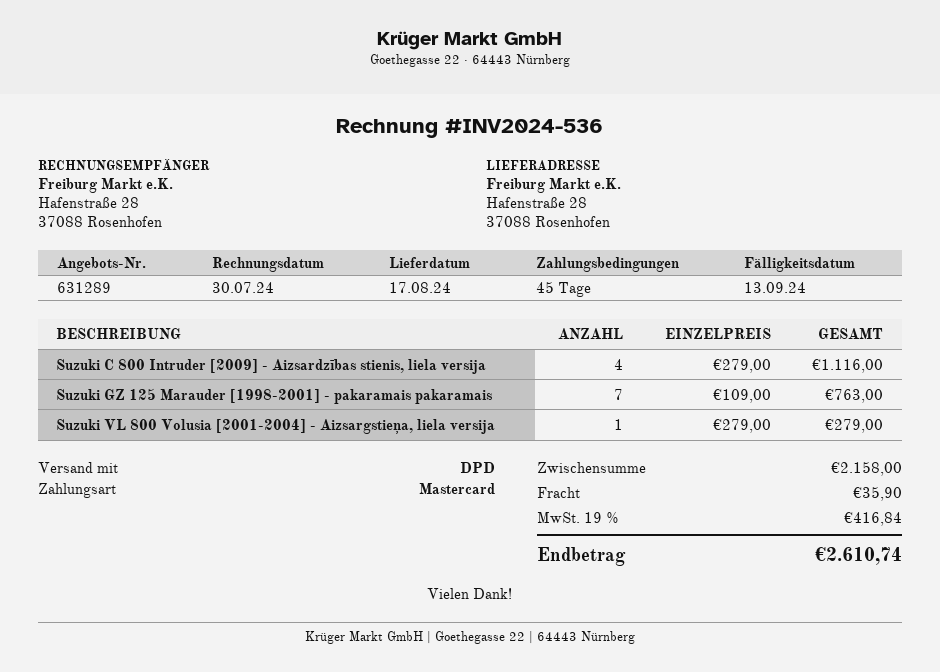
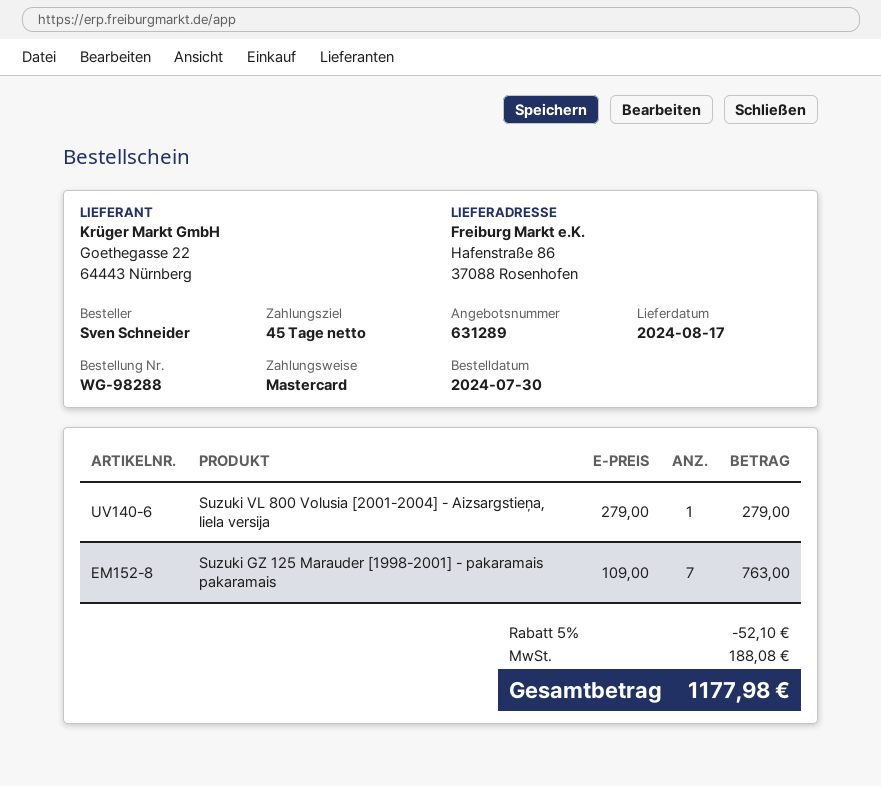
ship to: Hafenstraße 28, 37088 Rosenhofen -> Hafenstraße 86, 37088 Rosenhofen
Suzuki C 800 Intruder [2009] - Aizsardzības stienis, liela versija: 4 x 279.00 = 1116.00 -> none
discount: none -> 5% = 52.10
shipping: 35.90 -> none
tax: 416.84 -> 188.08
total: 2610.74 -> 1177.98

